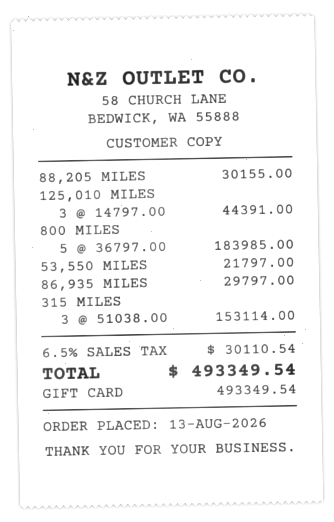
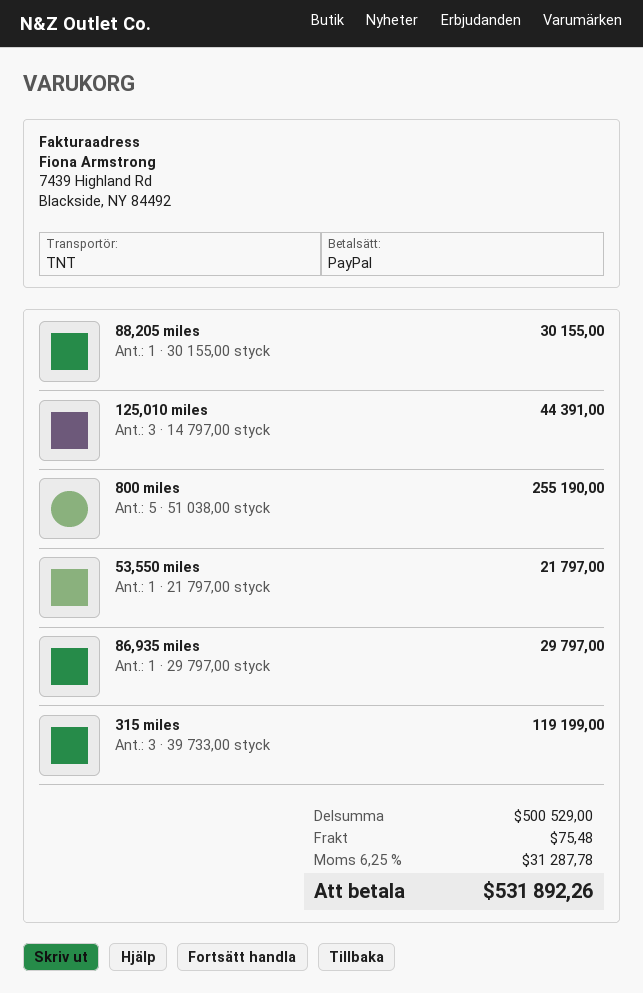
payment method: gift card -> PayPal
800 MILES: 5 x 36797.00 = 183985.00 -> 5 x 51038.00 = 255190.00
315 MILES: 3 x 51038.00 = 153114.00 -> 3 x 39733.00 = 119199.00
shipping: none -> 75.48
tax: 6.5% = 30110.54 -> 6.25% = 31287.78
total: 493349.54 -> 531892.26

